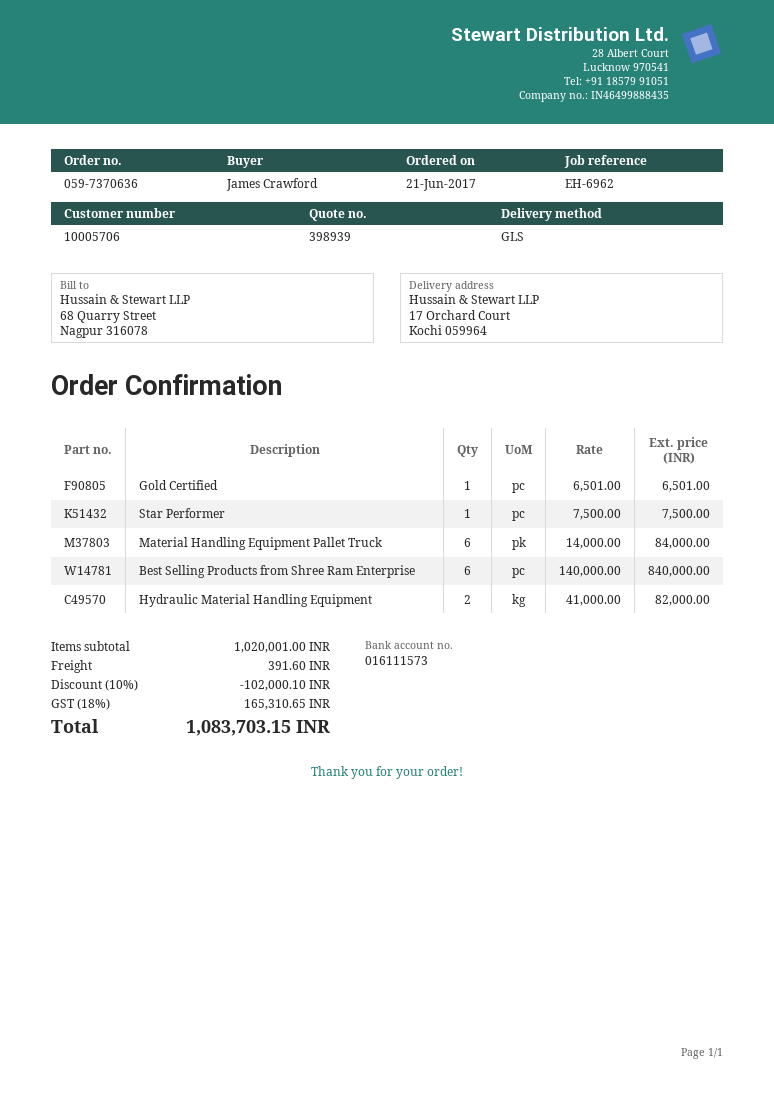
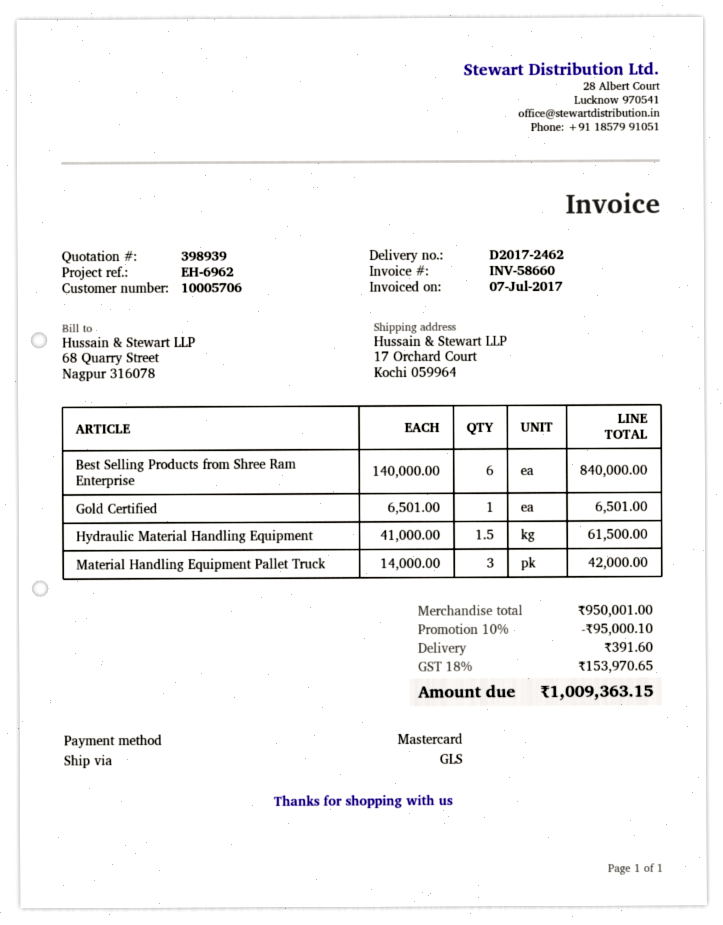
Star Performer: 1 x 7500.00 = 7500.00 -> none
Material Handling Equipment Pallet Truck: 6 x 14000.00 = 84000.00 -> 3 x 14000.00 = 42000.00
Hydraulic Material Handling Equipment: 2 x 41000.00 = 82000.00 -> 1.5 x 41000.00 = 61500.00
subtotal: 1020001.00 -> 950001.00
discount: 10% = 102000.10 -> 10% = 95000.10
tax: 18% = 165310.65 -> 18% = 153970.65
total: 1083703.15 -> 1009363.15

